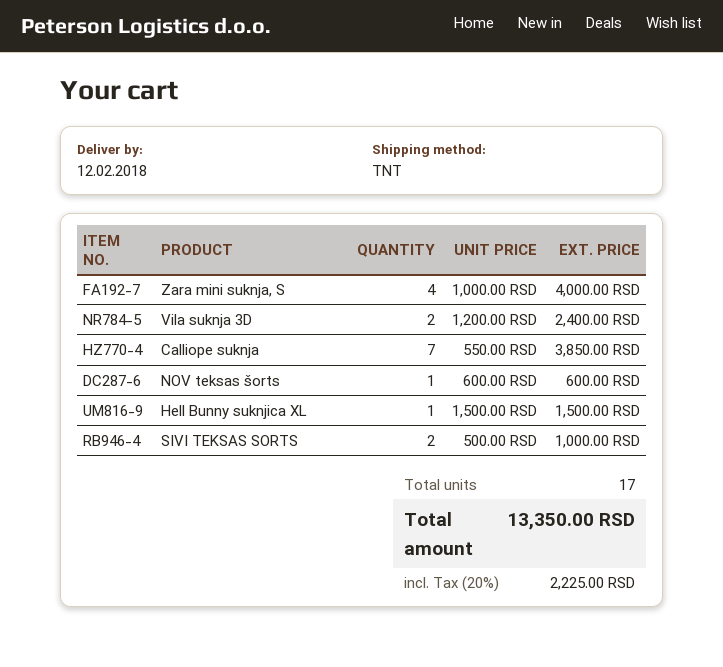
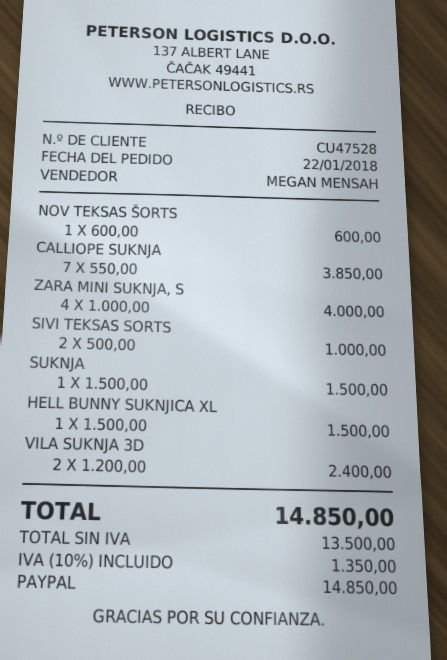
SUKNJA: none -> 1 x 1500.00 = 1500.00
tax: 20% = 2225.00 -> 10% = 1350.00
total: 13350.00 -> 14850.00

